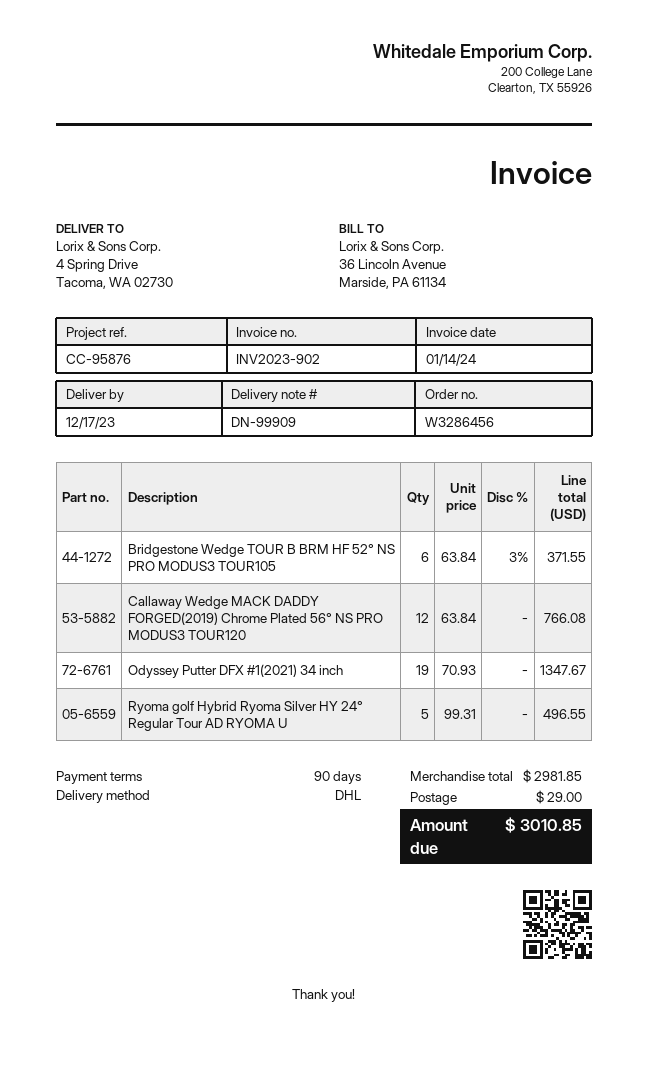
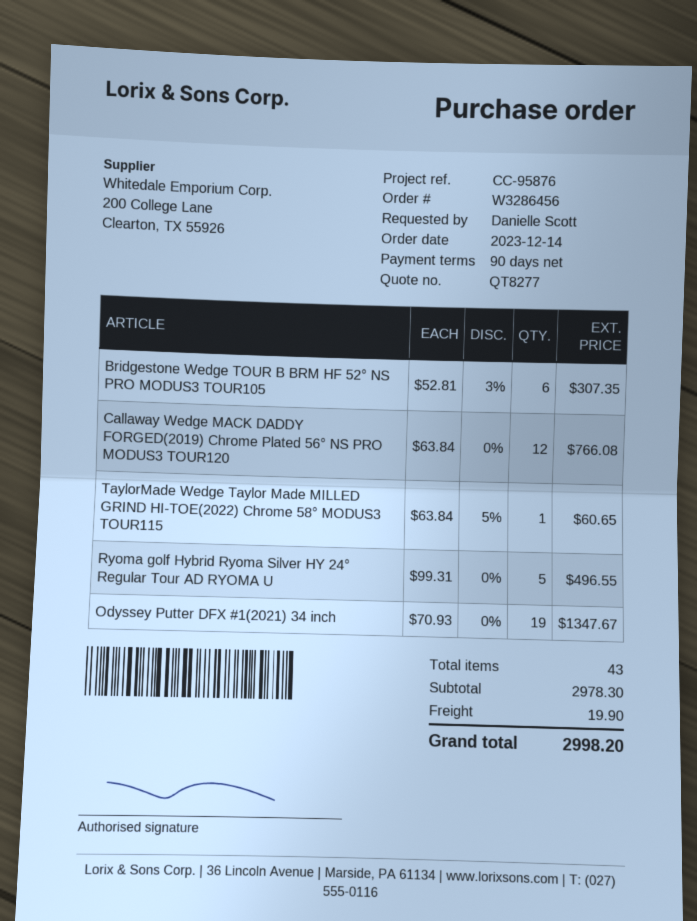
Bridgestone Wedge TOUR B BRM HF 52° NS PRO MODUS3 TOUR105: 6 x 63.84 - 3% = 371.55 -> 6 x 52.81 - 3% = 307.35
TaylorMade Wedge Taylor Made MILLED GRIND HI-TOE(2022) Chrome 58° MODUS3 TOUR115: none -> 1 x 63.84 - 5% = 60.65
subtotal: 2981.85 -> 2978.30
shipping: 29.00 -> 19.90
total: 3010.85 -> 2998.20

